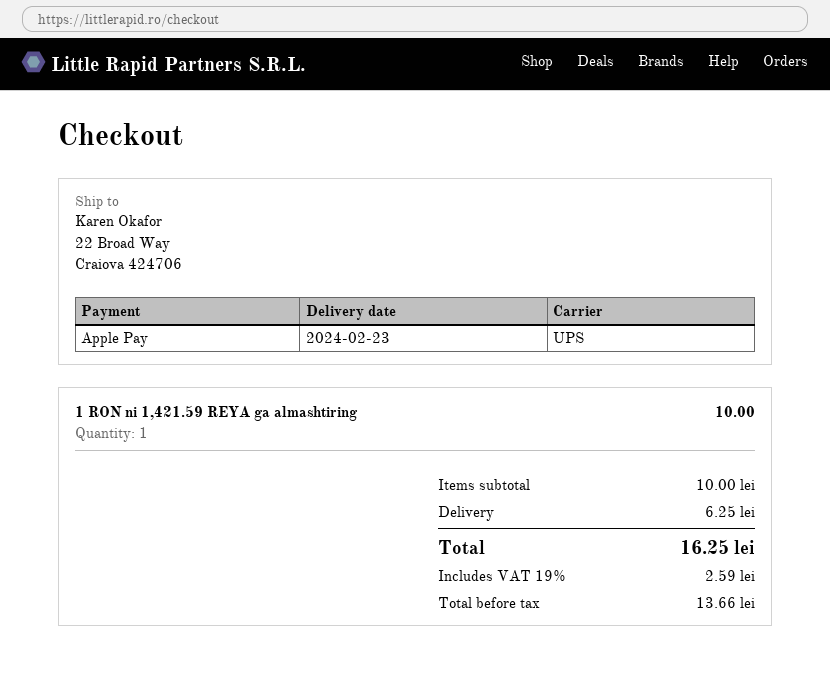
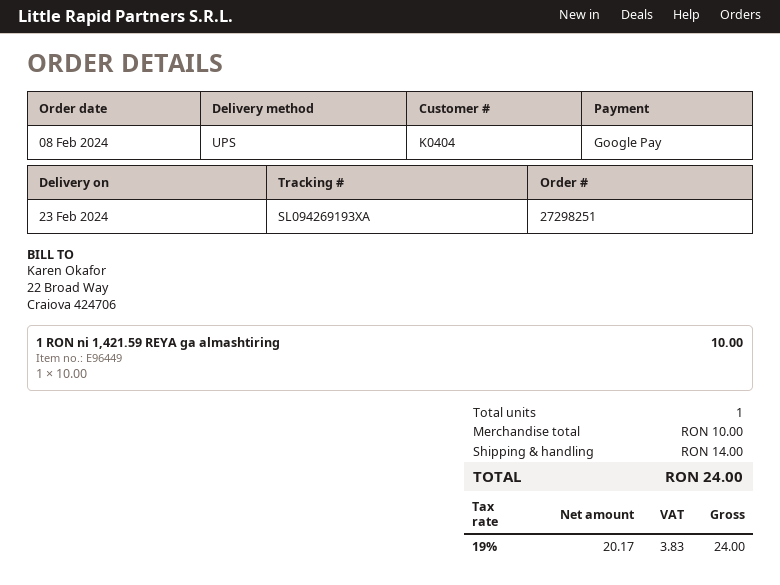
payment method: Apple Pay -> Google Pay
shipping: 6.25 -> 14.00
net: 13.66 -> 20.17
tax: 19% = 2.59 -> 19% = 3.83
total: 16.25 -> 24.00

